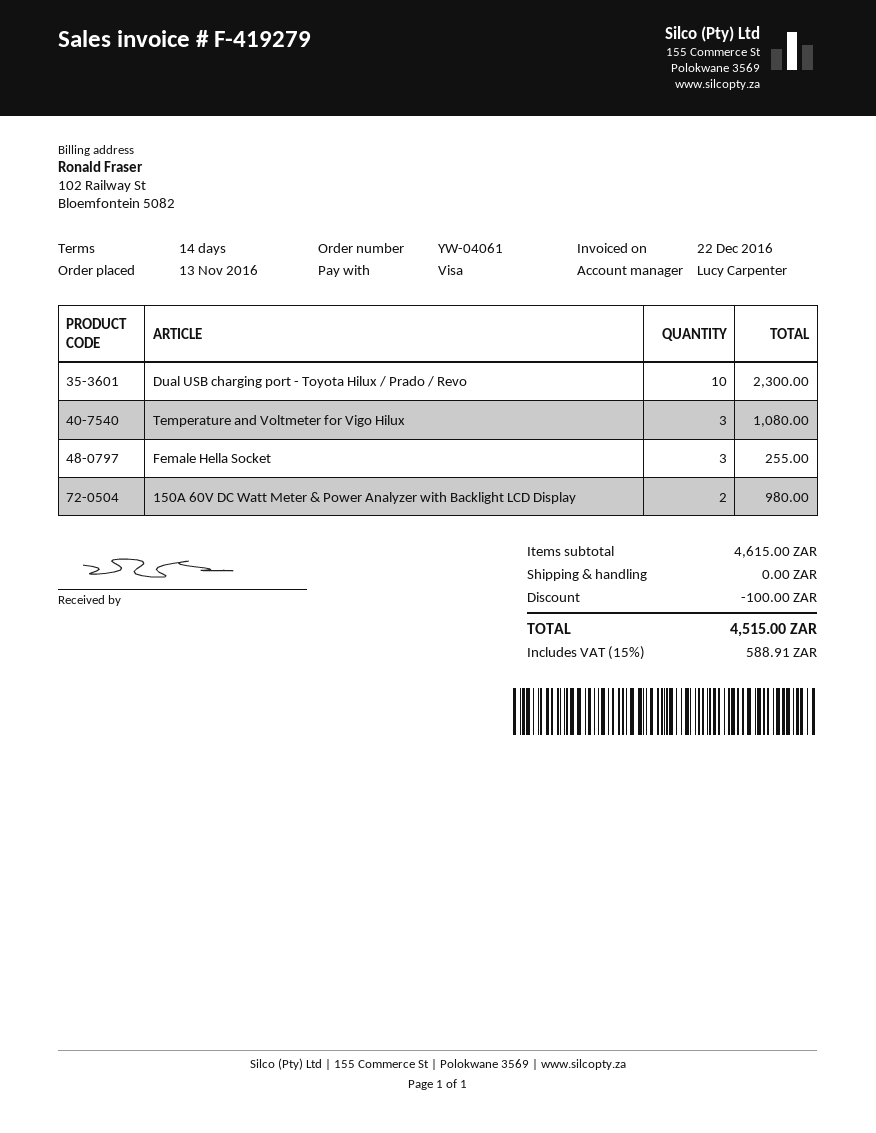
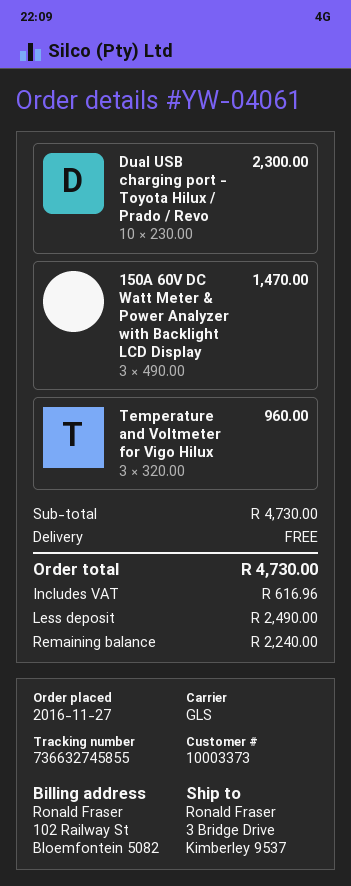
order date: 2016-11-13 -> 2016-11-27
Temperature and Voltmeter for Vigo Hilux: 3 for 1080.00 -> 3 for 960.00
Female Hella Socket: 3 for 255.00 -> none
150A 60V DC Watt Meter & Power Analyzer with Backlight LCD Display: 2 for 980.00 -> 3 for 1470.00
subtotal: 4615.00 -> 4730.00
discount: 100.00 -> none
tax: 588.91 -> 616.96
total: 4515.00 -> 4730.00

